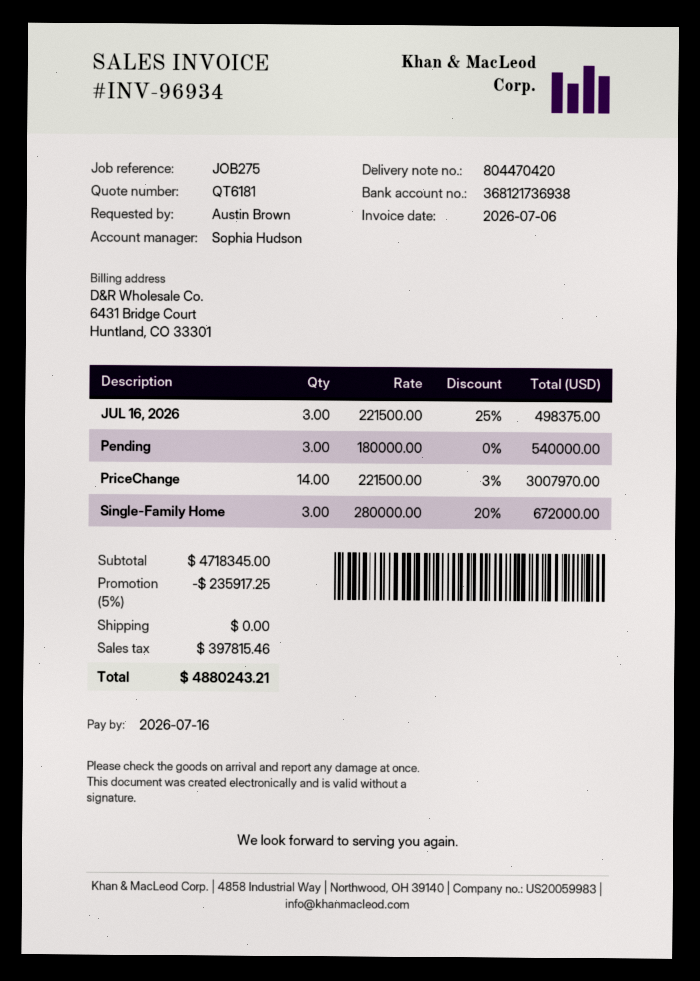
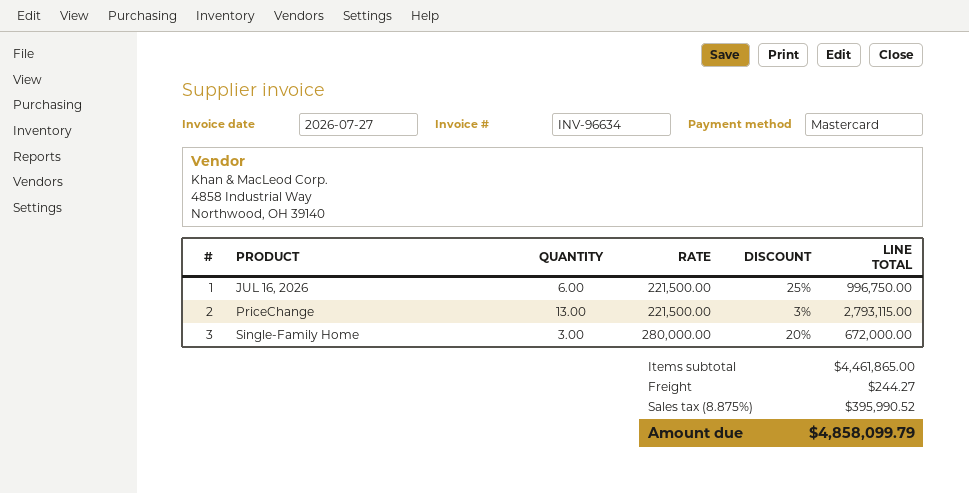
invoice number: INV-96934 -> INV-96634
invoice date: 2026-07-06 -> 2026-07-27
JUL 16, 2026: 3 x 221500.00 - 25% = 498375.00 -> 6 x 221500.00 - 25% = 996750.00
Pending: 3 x 180000.00 = 540000.00 -> none
PriceChange: 14 x 221500.00 - 3% = 3007970.00 -> 13 x 221500.00 - 3% = 2793115.00
subtotal: 4718345.00 -> 4461865.00
discount: 5% = 235917.25 -> none
shipping: 0.00 -> 244.27
tax: 397815.46 -> 395990.52
total: 4880243.21 -> 4858099.79

